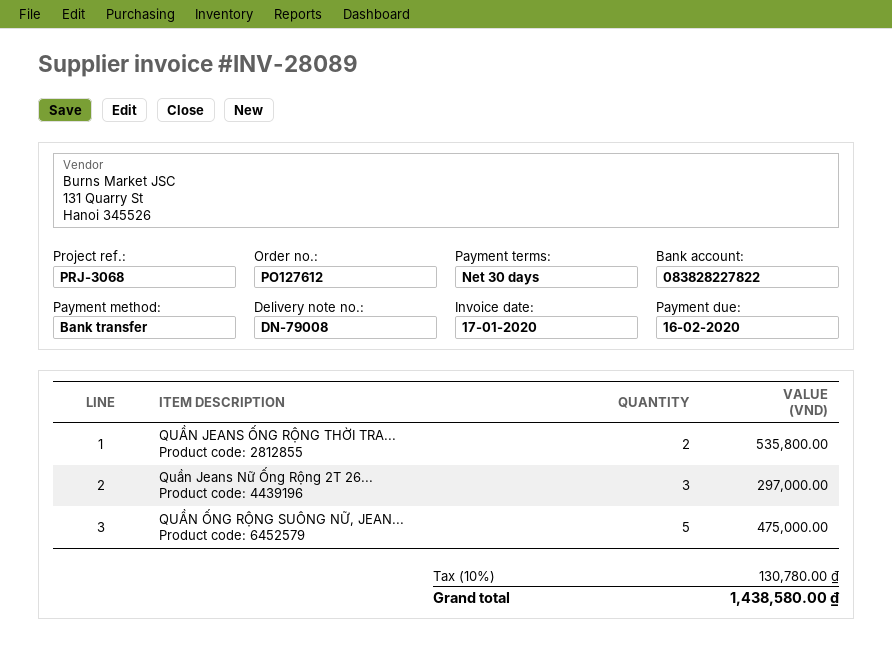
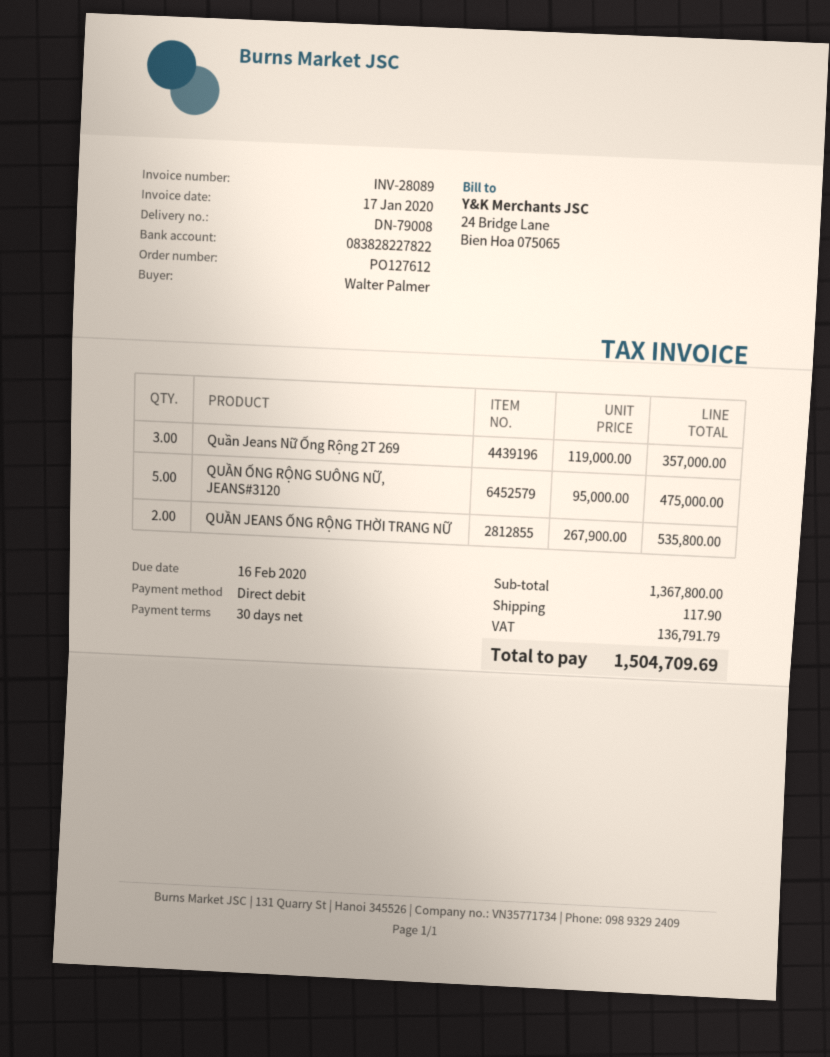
payment method: bank transfer -> direct debit
Quần Jeans Nữ Ống Rộng 2T 26...: 3 for 297000.00 -> 3 for 357000.00
shipping: none -> 117.90
tax: 130780.00 -> 136791.79
total: 1438580.00 -> 1504709.69

